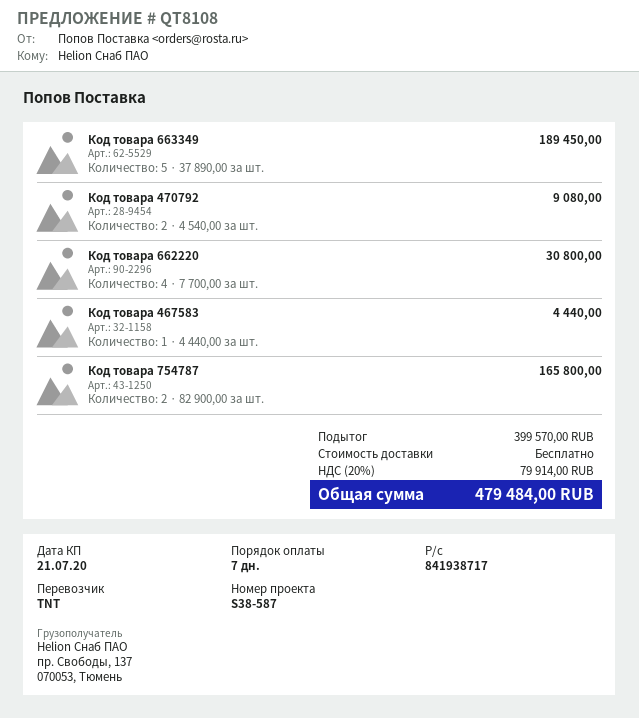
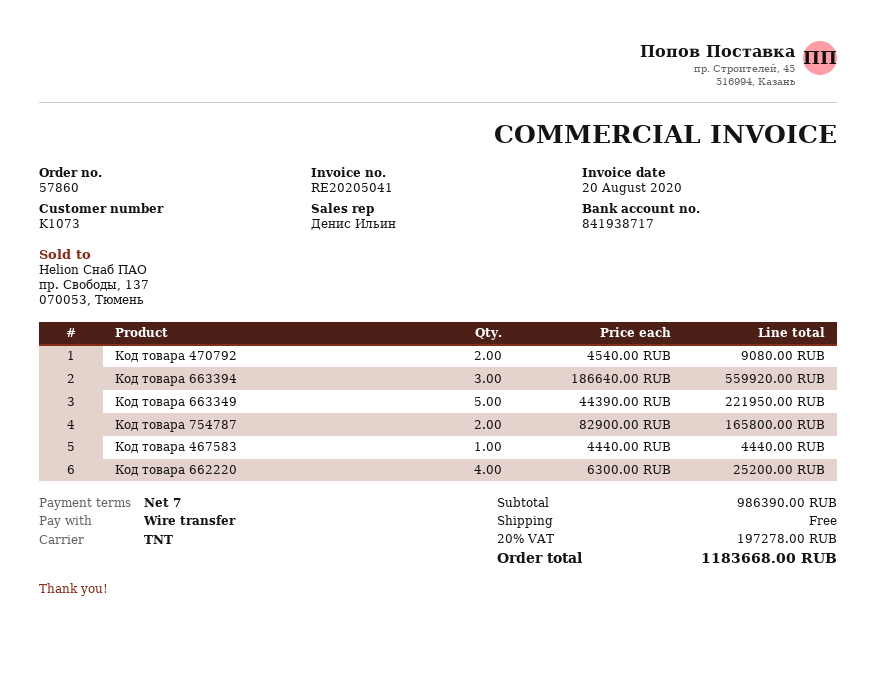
Код товара 663349: 5 x 37890.00 = 189450.00 -> 5 x 44390.00 = 221950.00
Код товара 662220: 4 x 7700.00 = 30800.00 -> 4 x 6300.00 = 25200.00
Код товара 663394: none -> 3 x 186640.00 = 559920.00
subtotal: 399570.00 -> 986390.00
tax: 20% = 79914.00 -> 20% = 197278.00
total: 479484.00 -> 1183668.00

